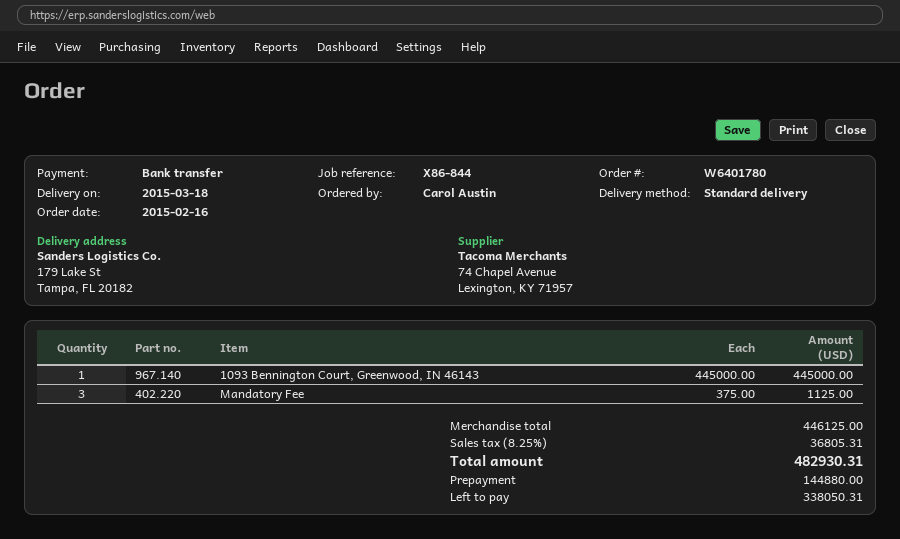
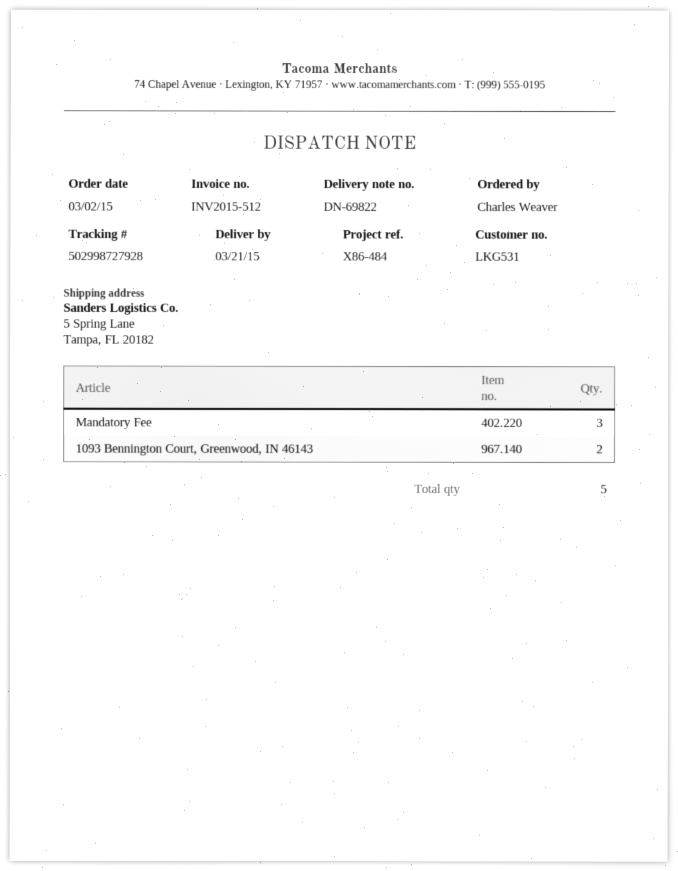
order date: 2015-02-16 -> 2015-03-02
delivery date: 2015-03-18 -> 2015-03-21
reference: X86-844 -> X86-484
ordered by: Carol Austin -> Charles Weaver
ship to: 179 Lake St, Tampa, FL 20182 -> 5 Spring Lane, Tampa, FL 20182
1093 Bennington Court, Greenwood, IN 46143: 1 -> 2

